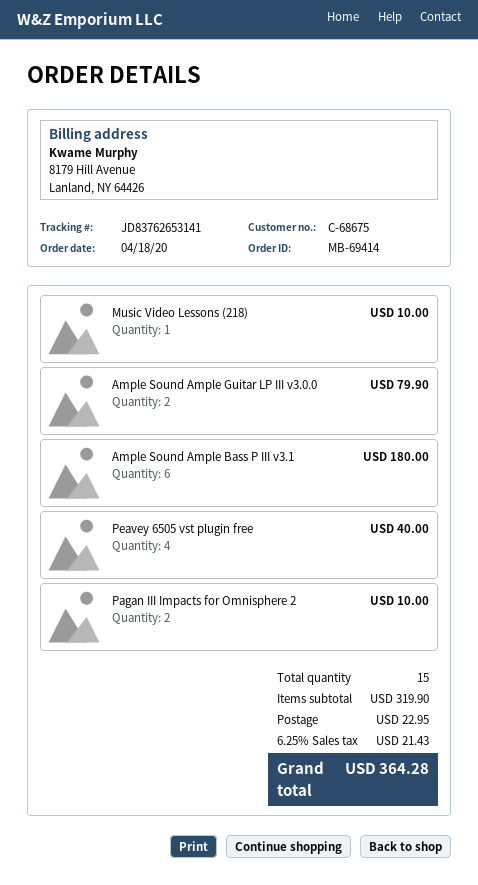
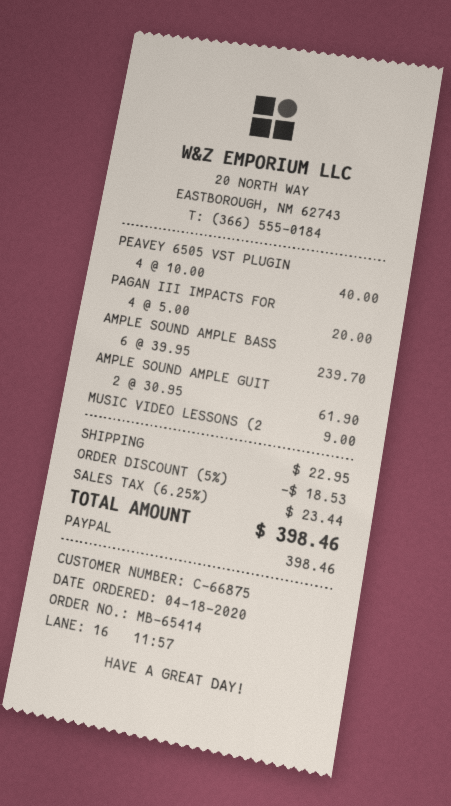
order number: MB-69414 -> MB-65414
customer number: C-68675 -> C-66875
Music Video Lessons (218): 1 for 10.00 -> 1 for 9.00
Ample Sound Ample Guitar LP III v3.0.0: 2 for 79.90 -> 2 for 61.90
Ample Sound Ample Bass P III v3.1: 6 for 180.00 -> 6 for 239.70
Pagan III Impacts for Omnisphere 2: 2 for 10.00 -> 4 for 20.00
discount: none -> 5% = 18.53
tax: 6.25% = 21.43 -> 6.25% = 23.44
total: 364.28 -> 398.46

